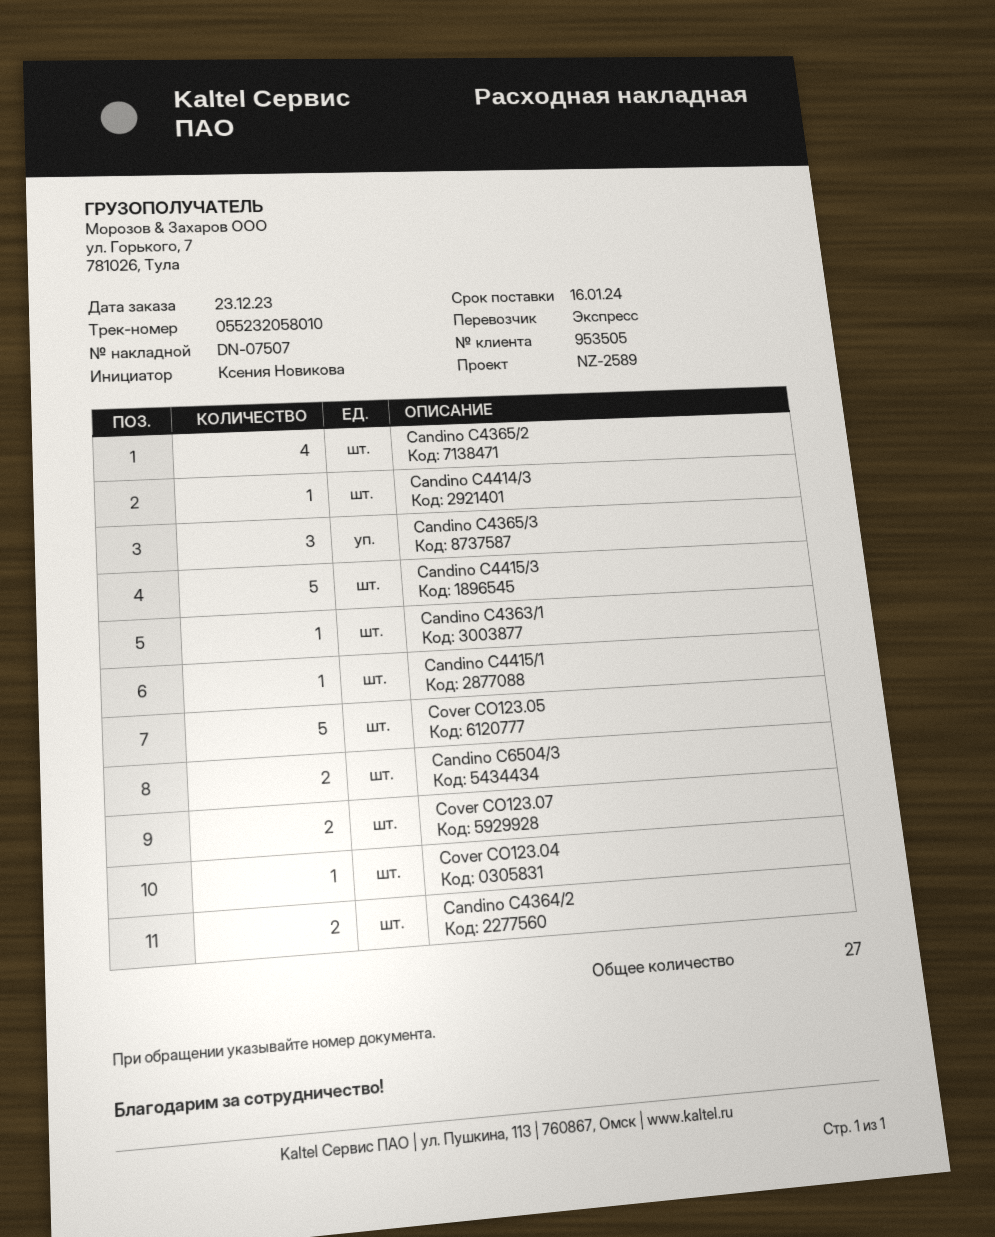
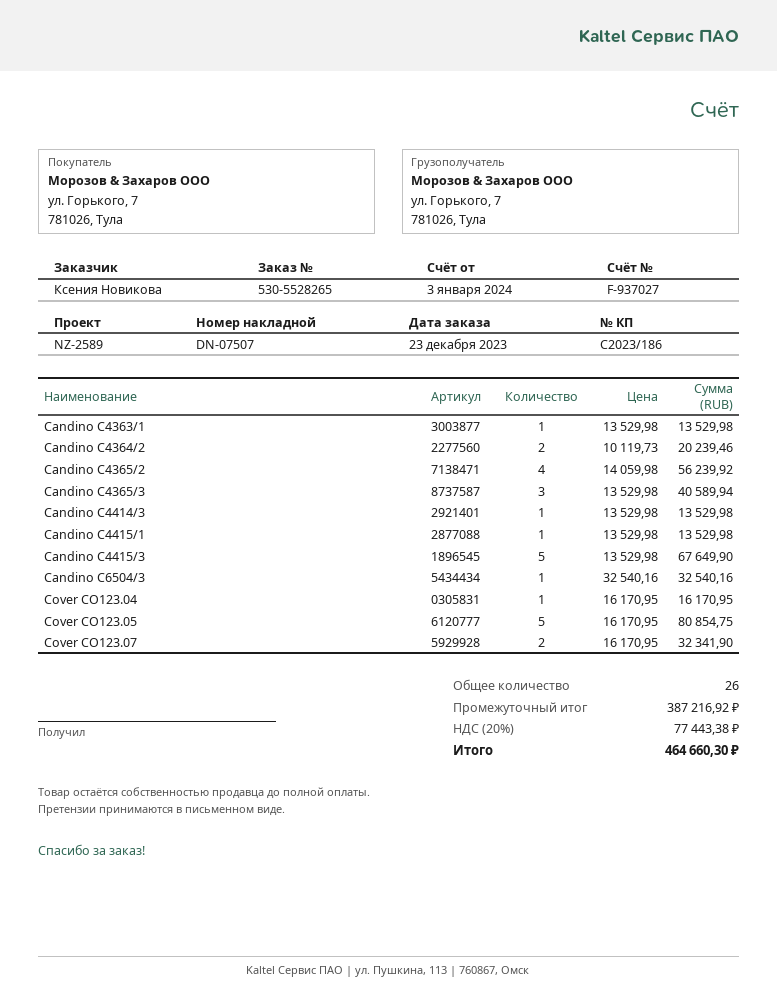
Candino C6504/3: 2 -> 1
total quantity: 27 -> 26

